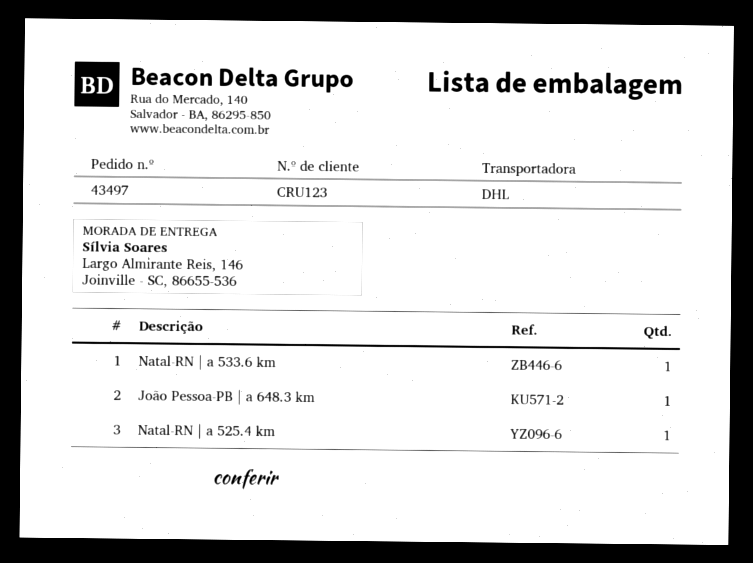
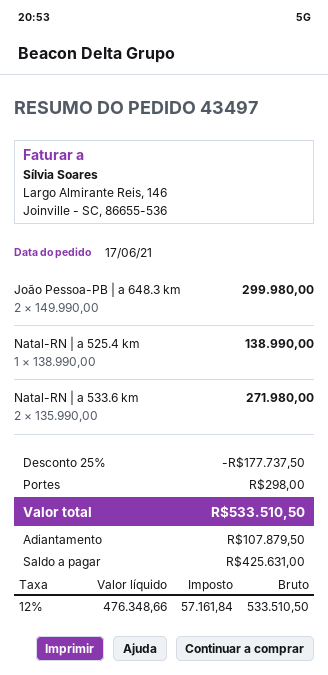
Natal-RN | a 533.6 km: 1 -> 2
João Pessoa-PB | a 648.3 km: 1 -> 2

